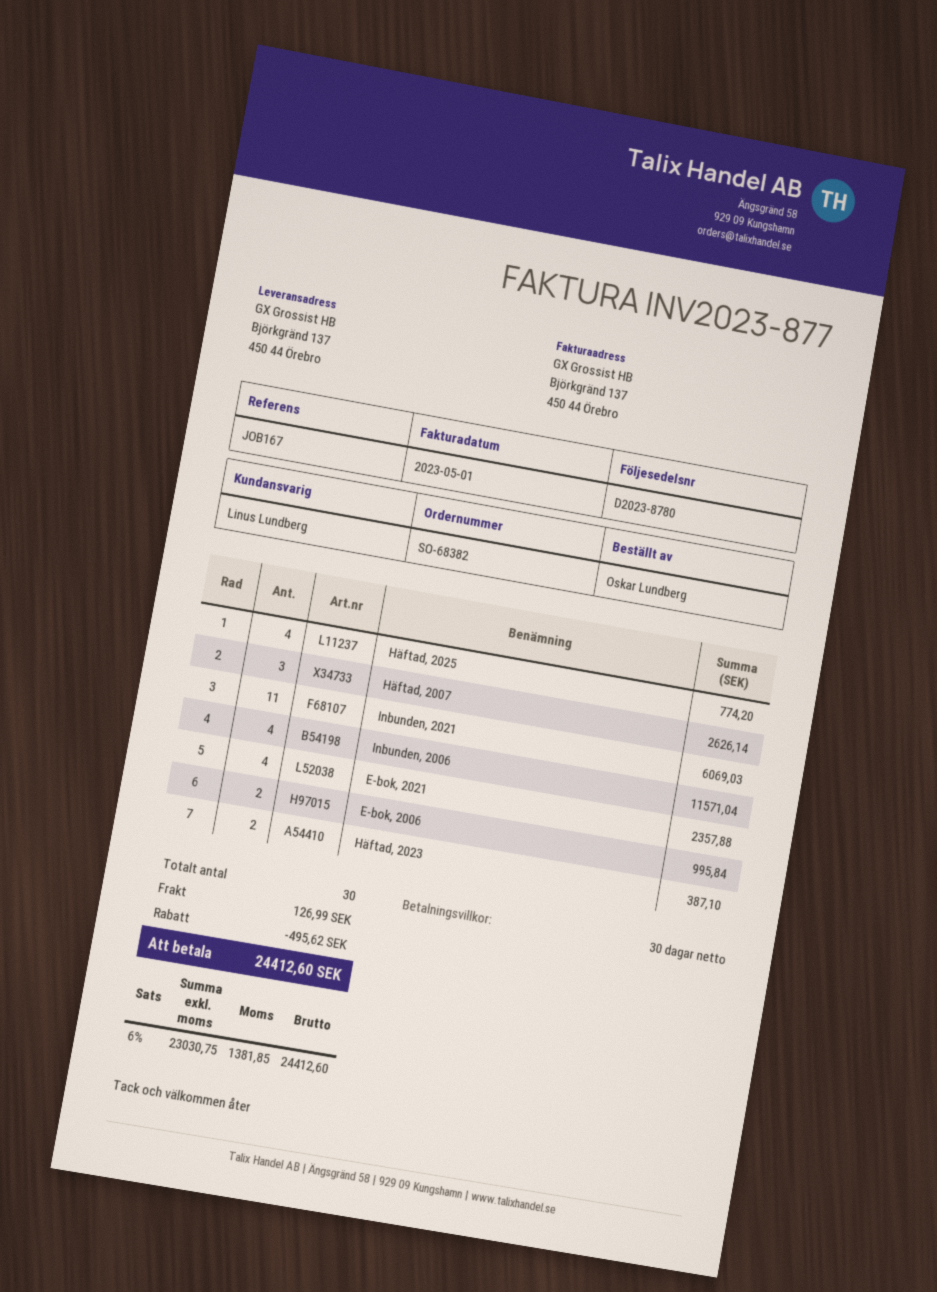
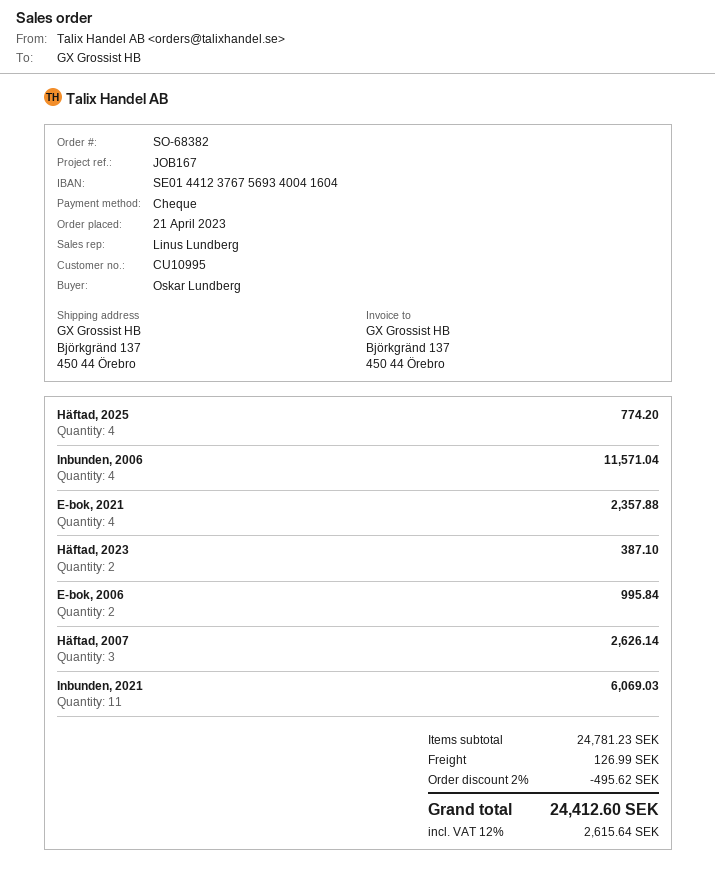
tax: 6% = 1381.85 -> 12% = 2615.64

